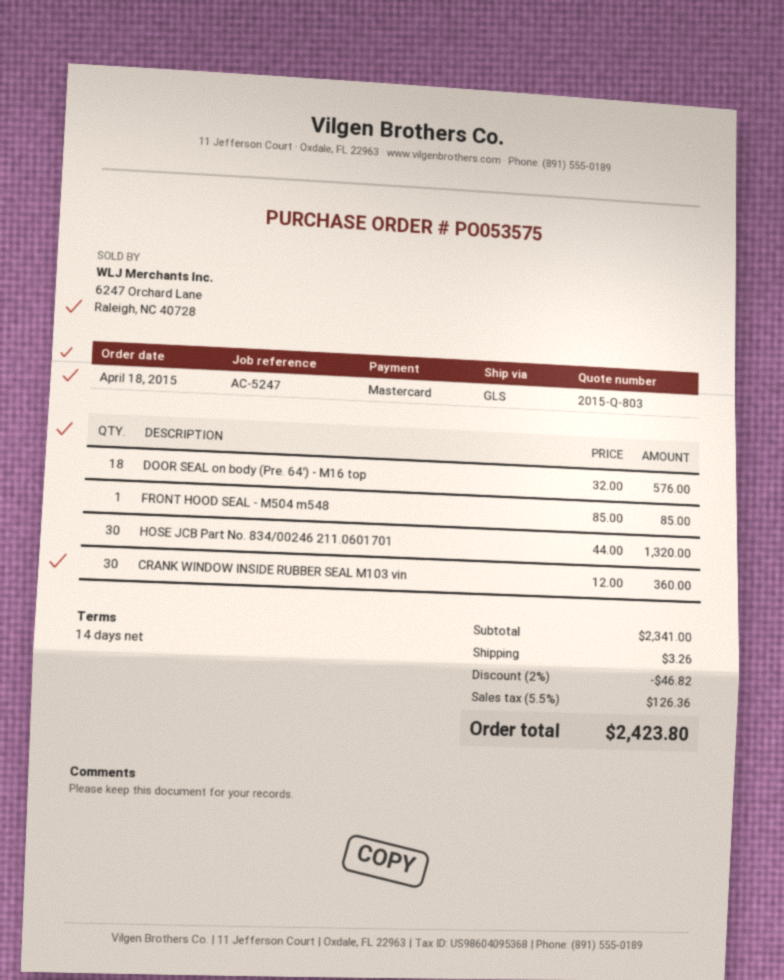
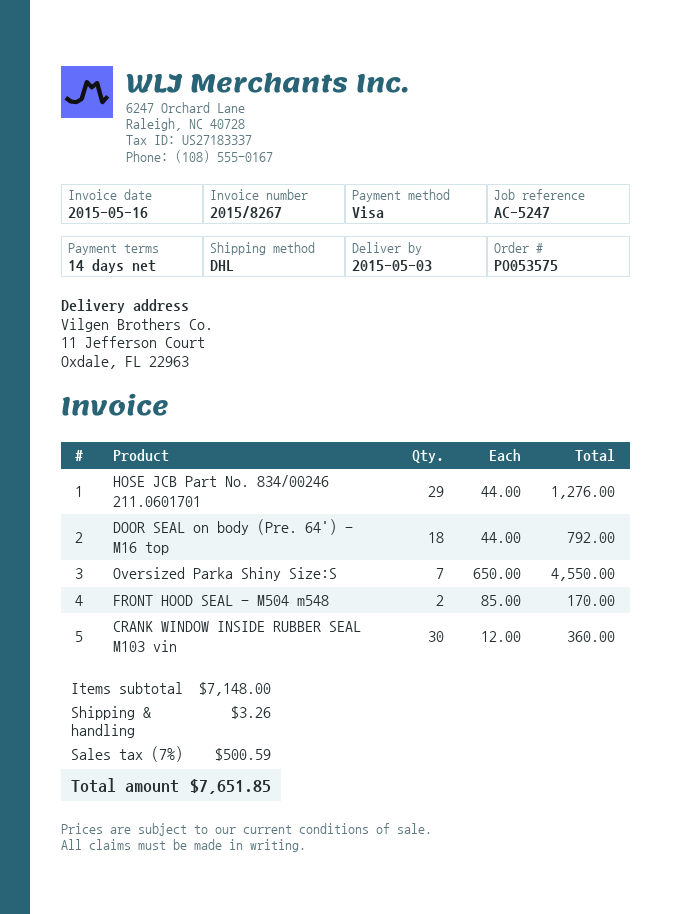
payment method: Mastercard -> Visa
shipping method: GLS -> DHL
DOOR SEAL on body (Pre. 64') - M16 top: 18 x 32.00 = 576.00 -> 18 x 44.00 = 792.00
FRONT HOOD SEAL - M504 m548: 1 x 85.00 = 85.00 -> 2 x 85.00 = 170.00
HOSE JCB Part No. 834/00246 211.0601701: 30 x 44.00 = 1320.00 -> 29 x 44.00 = 1276.00
Oversized Parka Shiny Size:S: none -> 7 x 650.00 = 4550.00
subtotal: 2341.00 -> 7148.00
discount: 2% = 46.82 -> none
tax: 5.5% = 126.36 -> 7% = 500.59
total: 2423.80 -> 7651.85

